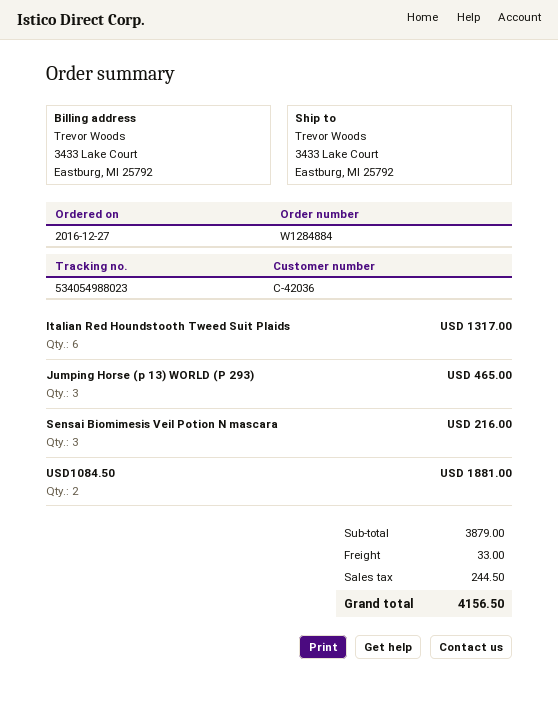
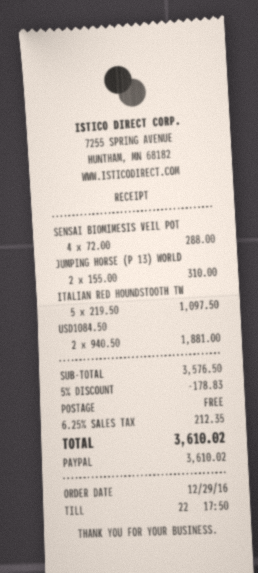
order date: 2016-12-27 -> 2016-12-29
Italian Red Houndstooth Tweed Suit Plaids: 6 for 1317.00 -> 5 for 1097.50
Jumping Horse (p 13) WORLD (P 293): 3 for 465.00 -> 2 for 310.00
Sensai Biomimesis Veil Potion N mascara: 3 for 216.00 -> 4 for 288.00
subtotal: 3879.00 -> 3576.50
discount: none -> 5% = 178.83
shipping: 33.00 -> 0.00
tax: 244.50 -> 212.35
total: 4156.50 -> 3610.02

